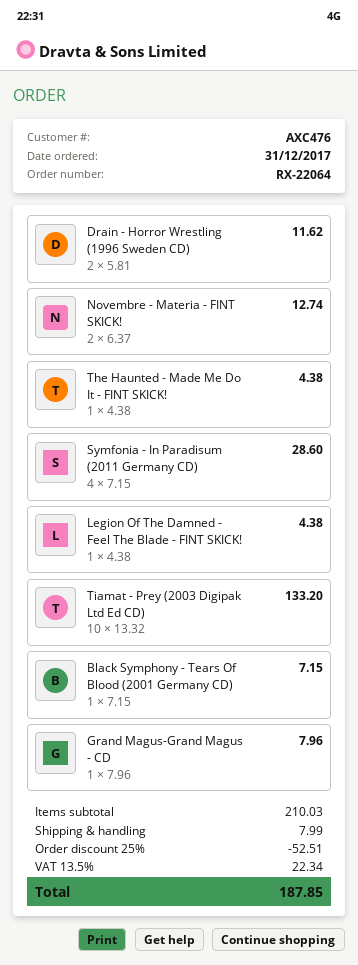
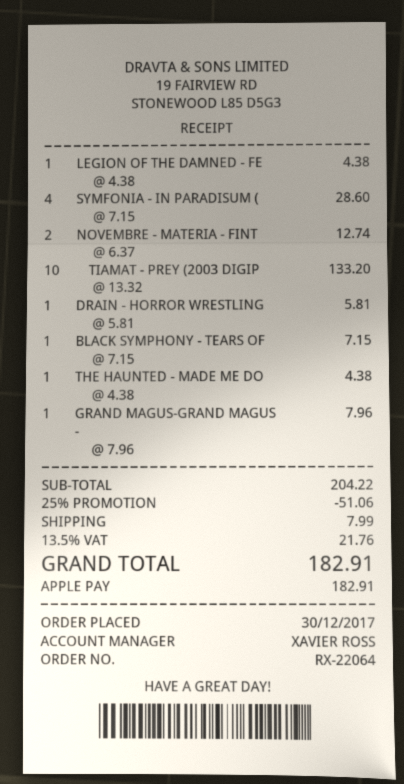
order date: 2017-12-31 -> 2017-12-30
Drain - Horror Wrestling (1996 Sweden CD): 2 x 5.81 = 11.62 -> 1 x 5.81 = 5.81
subtotal: 210.03 -> 204.22
discount: 25% = 52.51 -> 25% = 51.06
tax: 13.5% = 22.34 -> 13.5% = 21.76
total: 187.85 -> 182.91

